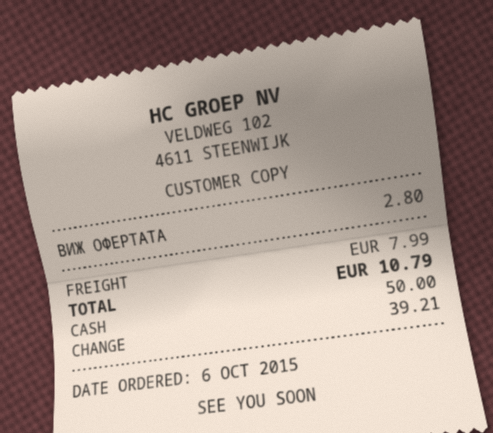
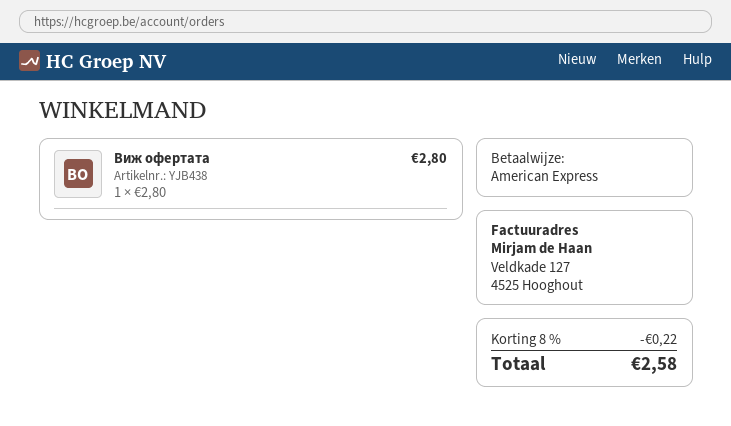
payment method: cash -> American Express
discount: none -> 8% = 0.22
shipping: 7.99 -> none
total: 10.79 -> 2.58

